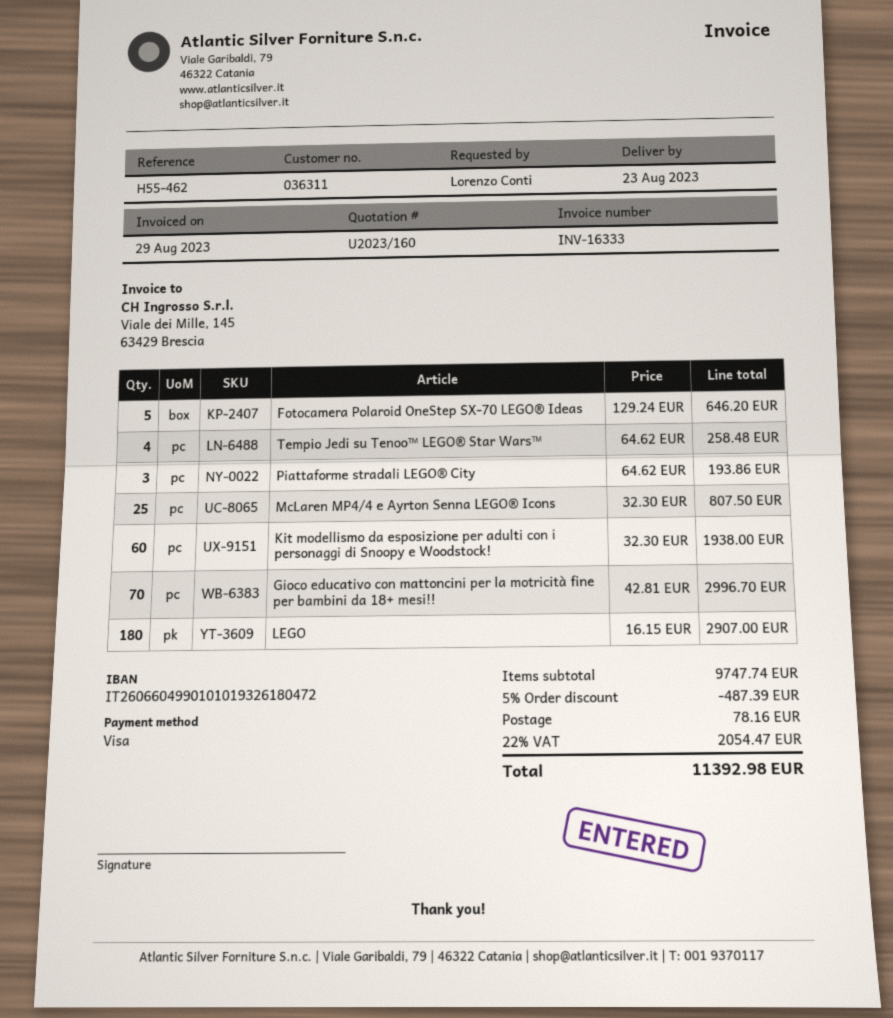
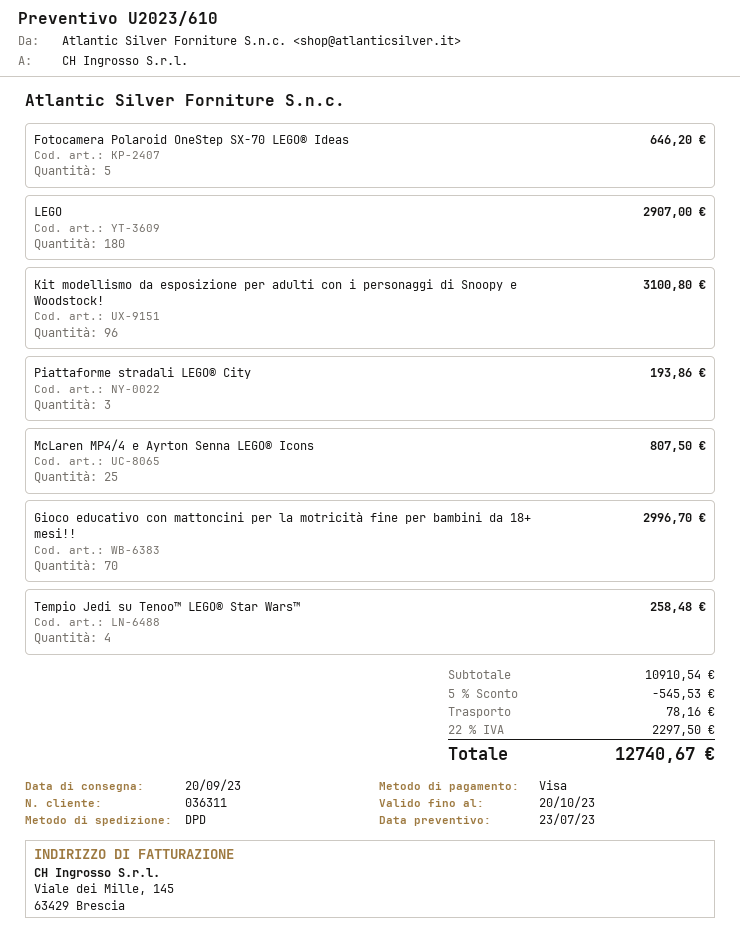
quote number: U2023/160 -> U2023/610
delivery date: 2023-08-23 -> 2023-09-20
Kit modellismo da esposizione per adulti con i personaggi di Snoopy e Woodstock!: 60 for 1938.00 -> 96 for 3100.80
subtotal: 9747.74 -> 10910.54
discount: 5% = 487.39 -> 5% = 545.53
tax: 22% = 2054.47 -> 22% = 2297.50
total: 11392.98 -> 12740.67

